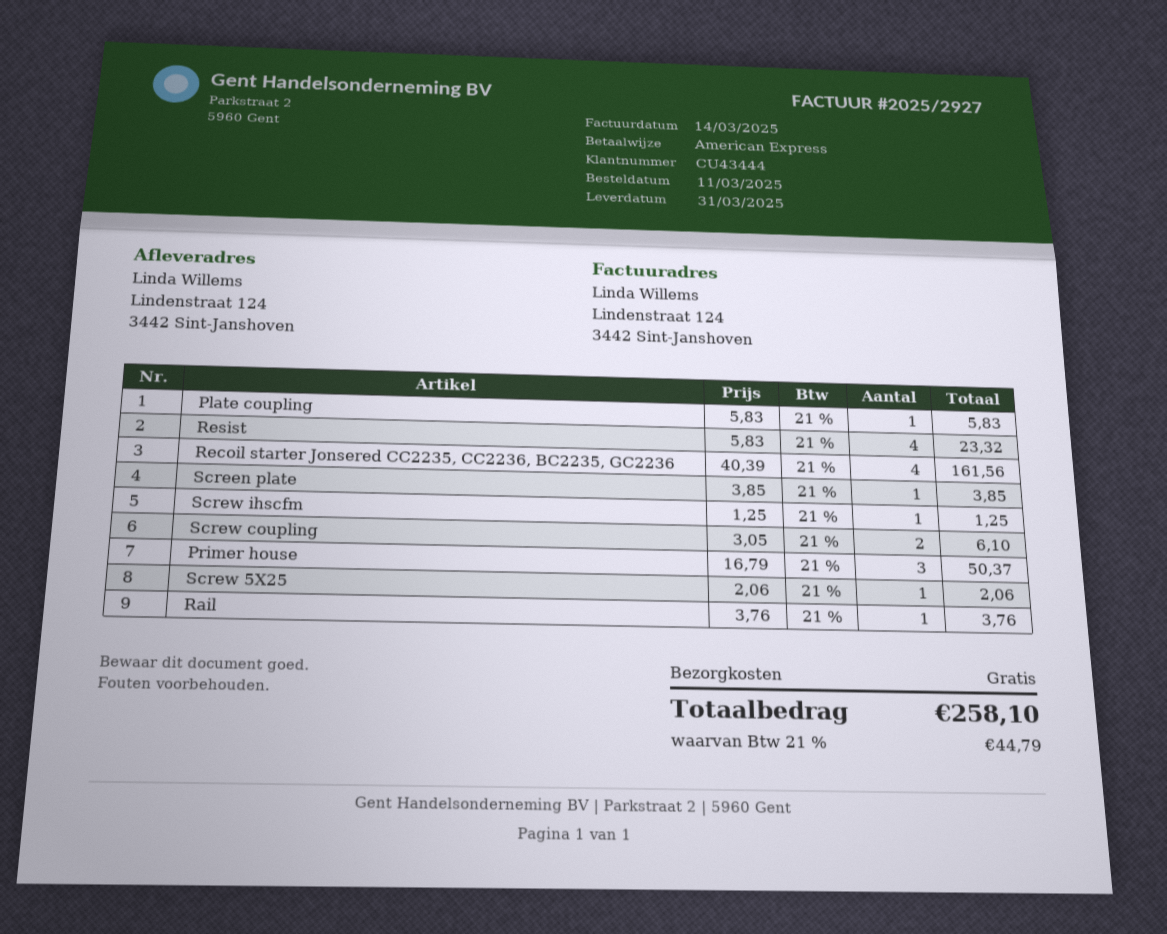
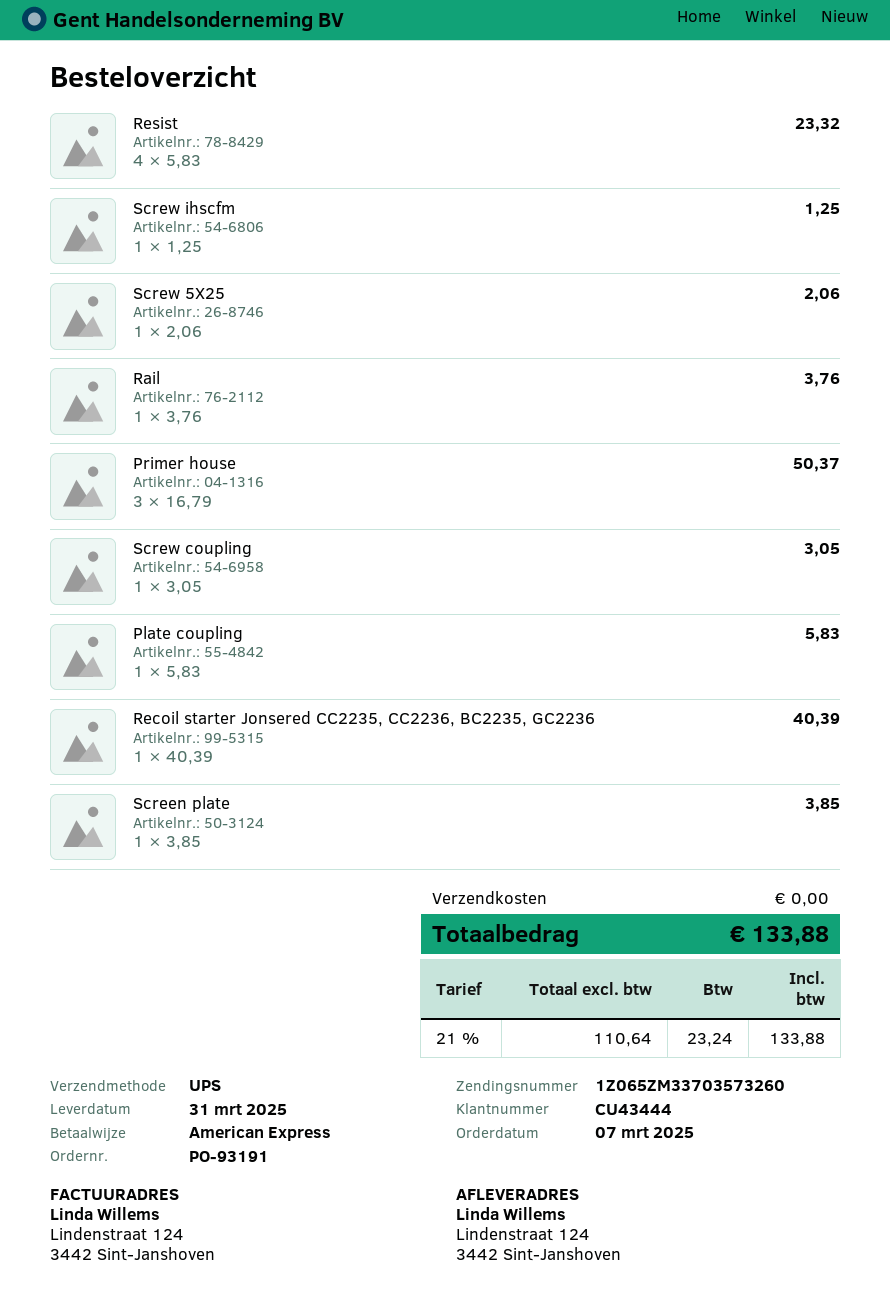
order date: 2025-03-11 -> 2025-03-07
Recoil starter Jonsered CC2235, CC2236, BC2235, GC2236: 4 x 40.39 = 161.56 -> 1 x 40.39 = 40.39
Screw coupling: 2 x 3.05 = 6.10 -> 1 x 3.05 = 3.05
tax: 21% = 44.79 -> 21% = 23.24
total: 258.10 -> 133.88

